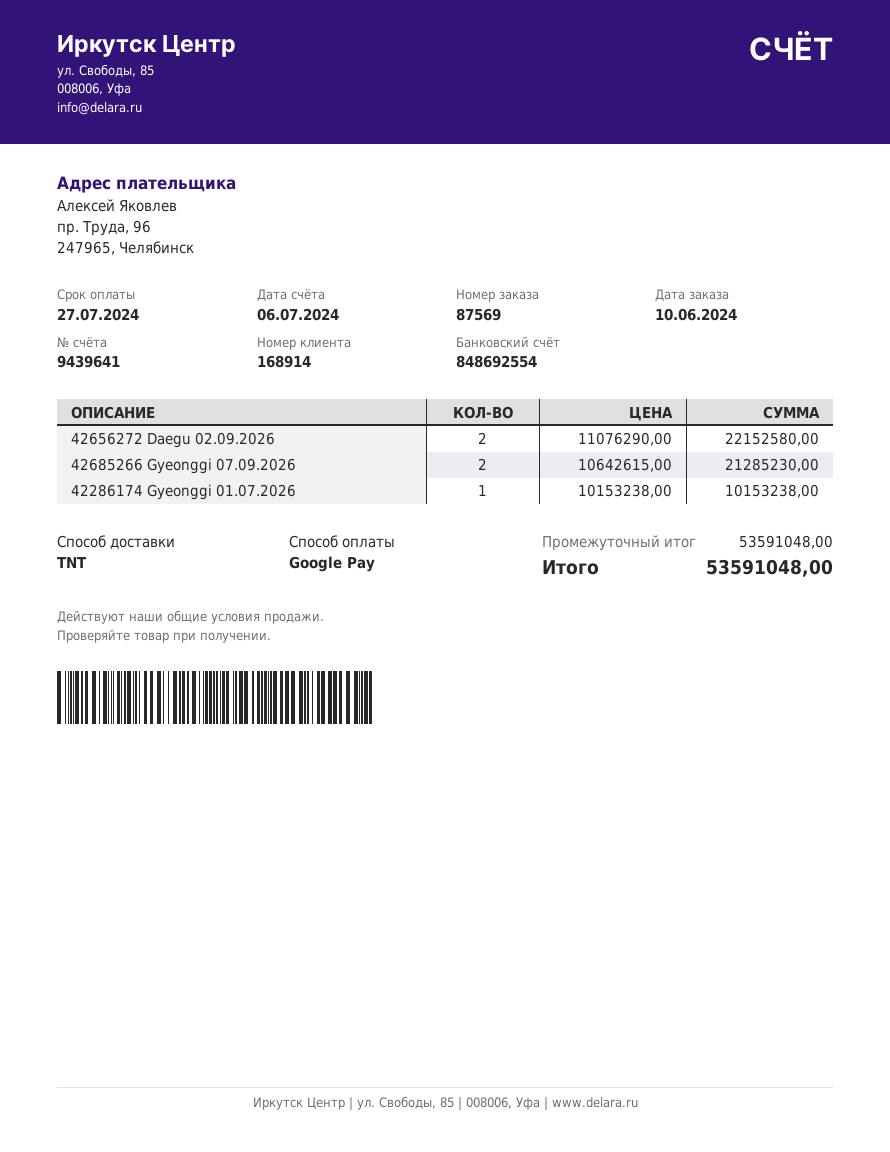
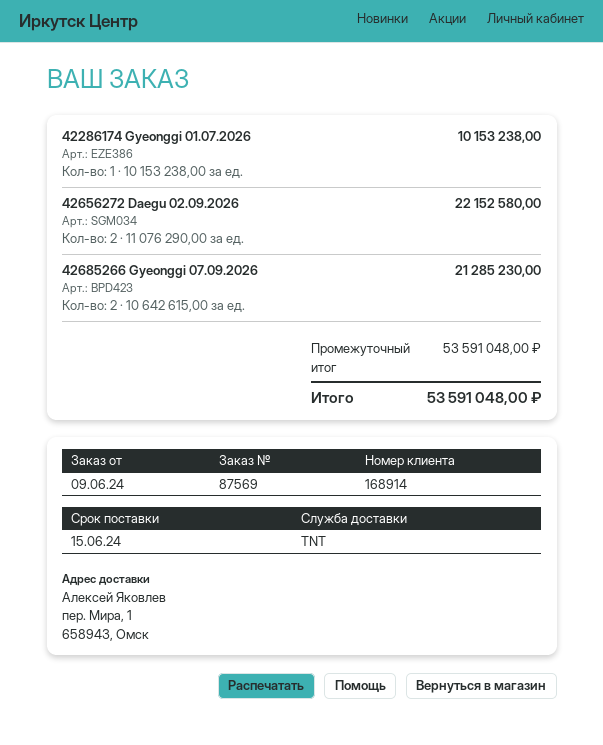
order date: 2024-06-10 -> 2024-06-09

